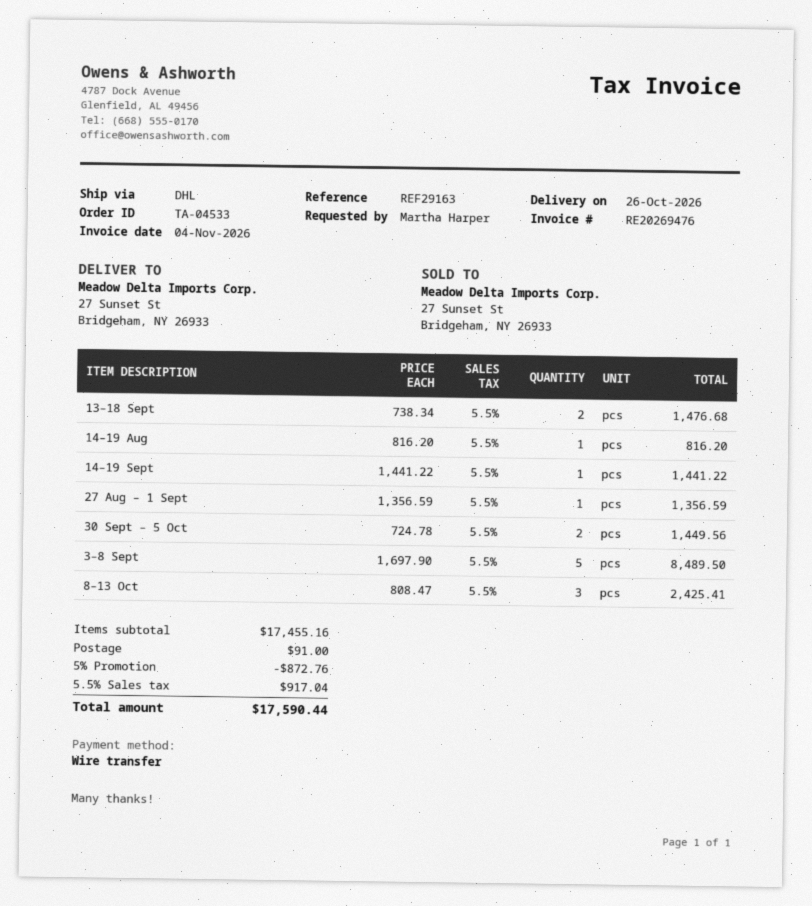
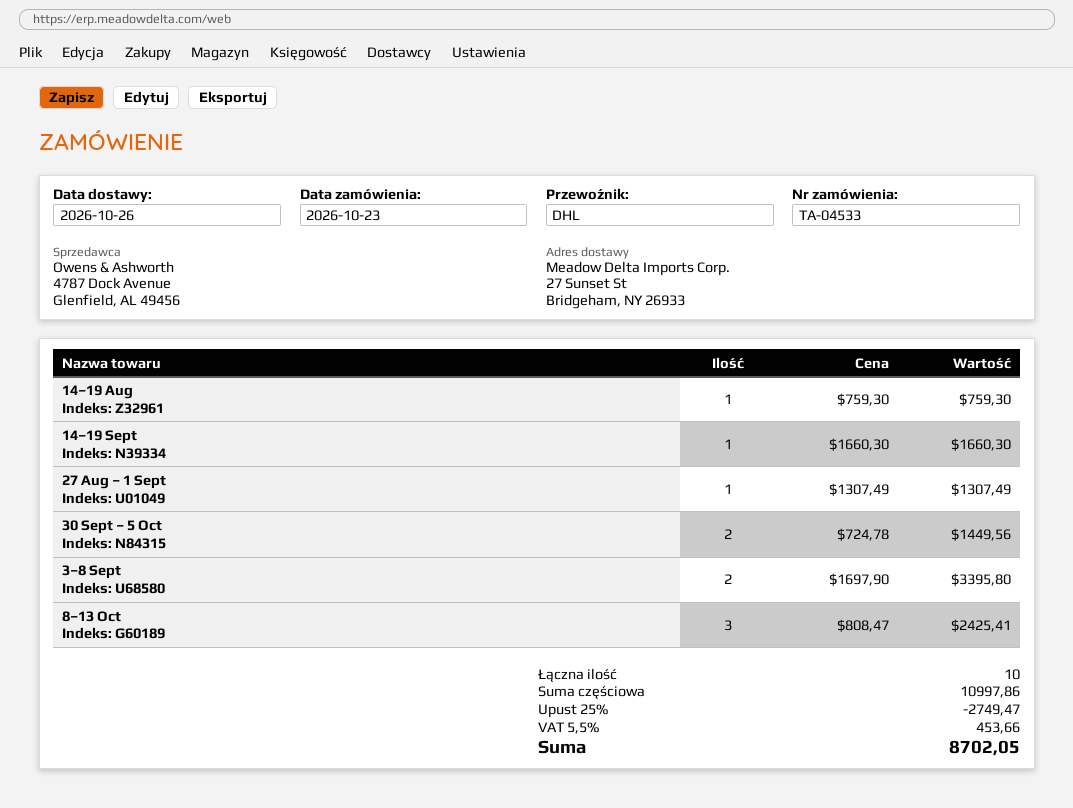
13–18 Sept: 2 x 738.34 = 1476.68 -> none
14–19 Aug: 1 x 816.20 = 816.20 -> 1 x 759.30 = 759.30
14–19 Sept: 1 x 1441.22 = 1441.22 -> 1 x 1660.30 = 1660.30
27 Aug – 1 Sept: 1 x 1356.59 = 1356.59 -> 1 x 1307.49 = 1307.49
3–8 Sept: 5 x 1697.90 = 8489.50 -> 2 x 1697.90 = 3395.80
subtotal: 17455.16 -> 10997.86
discount: 5% = 872.76 -> 25% = 2749.47
shipping: 91.00 -> none
tax: 5.5% = 917.04 -> 5.5% = 453.66
total: 17590.44 -> 8702.05

